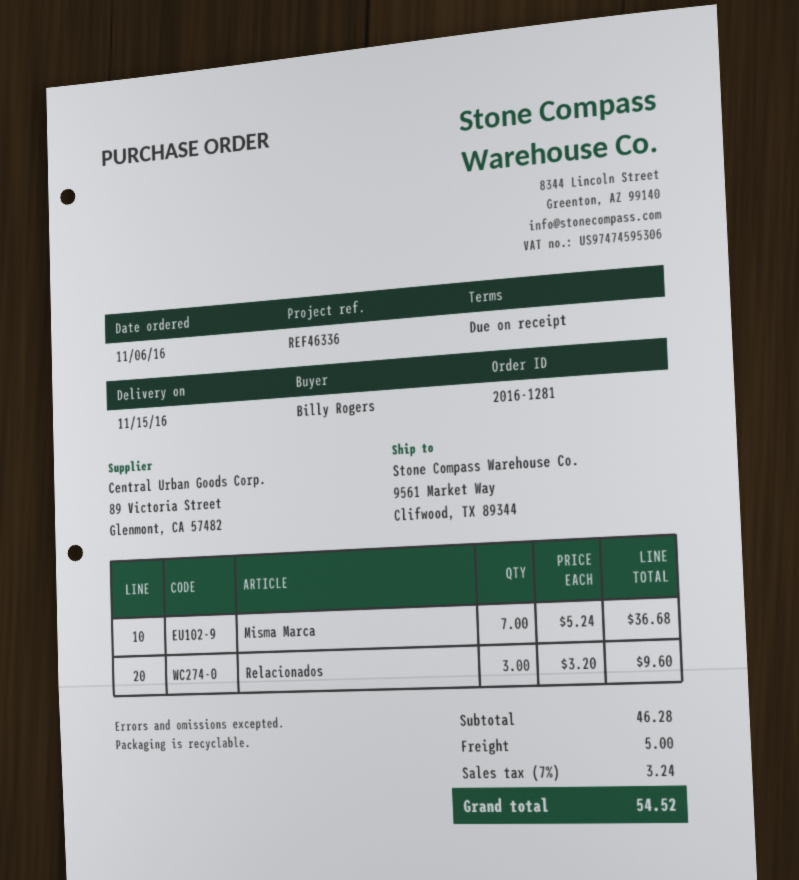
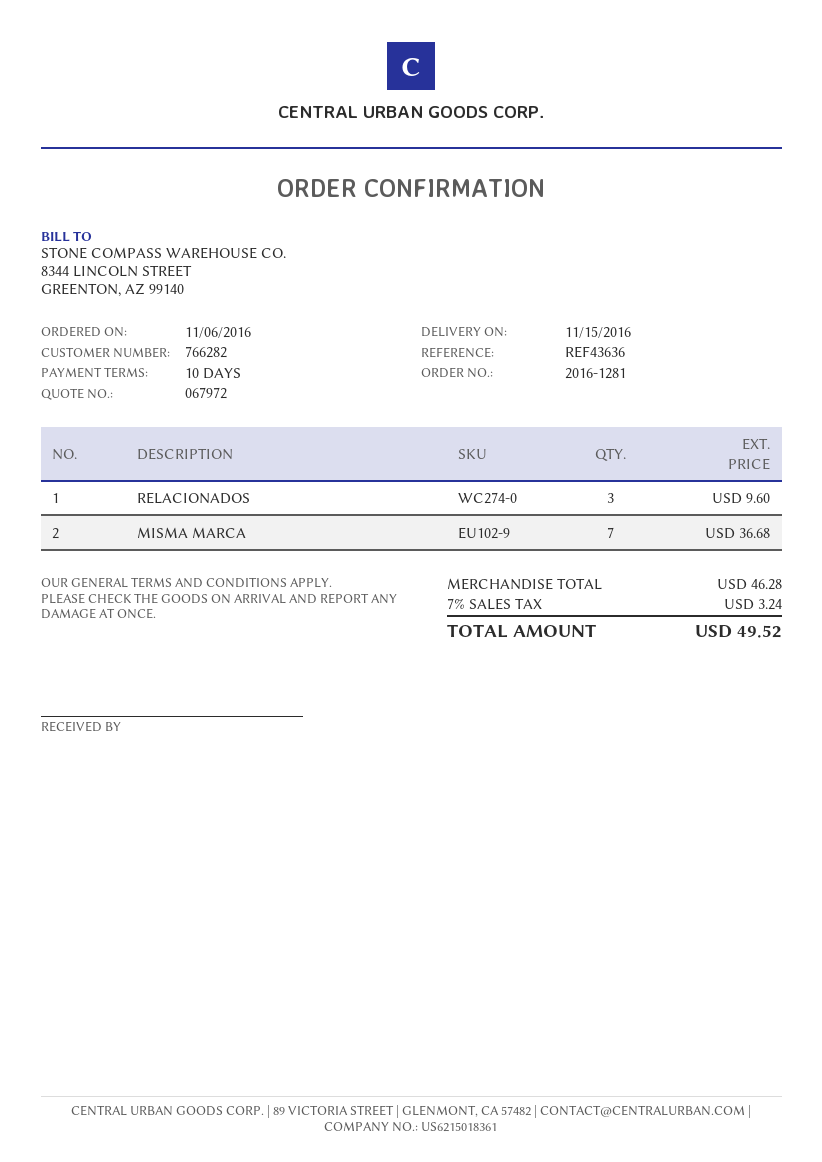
payment terms: on receipt -> 10 days
reference: REF46336 -> REF43636
shipping: 5.00 -> none
total: 54.52 -> 49.52

